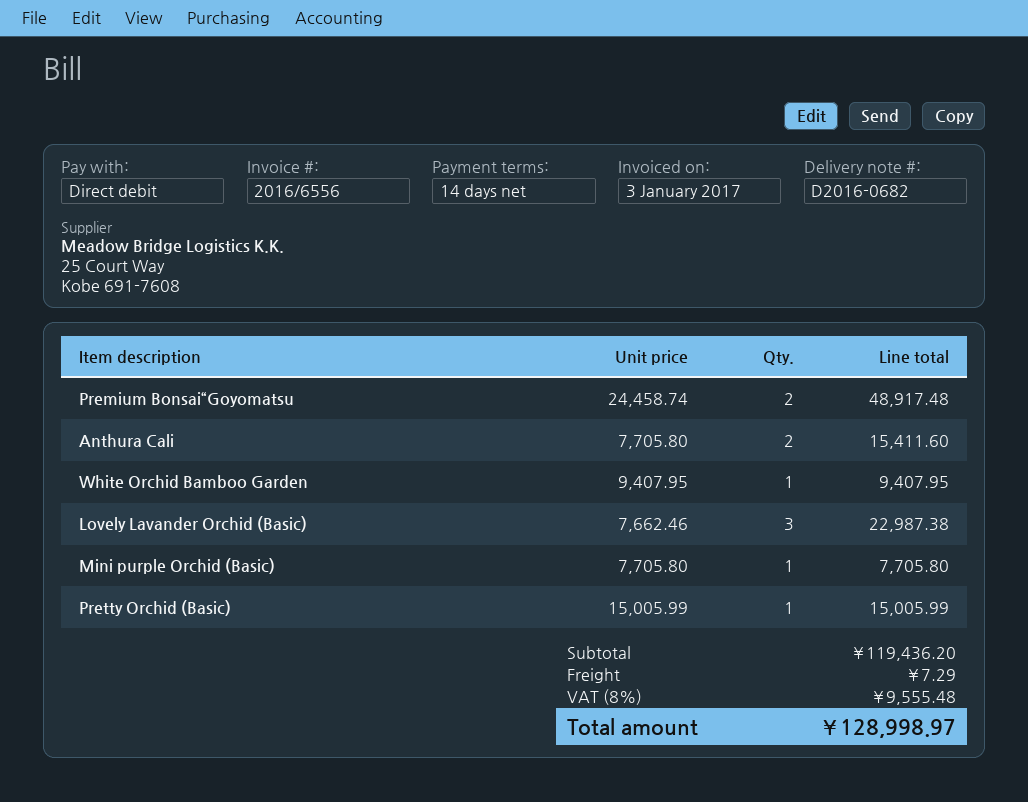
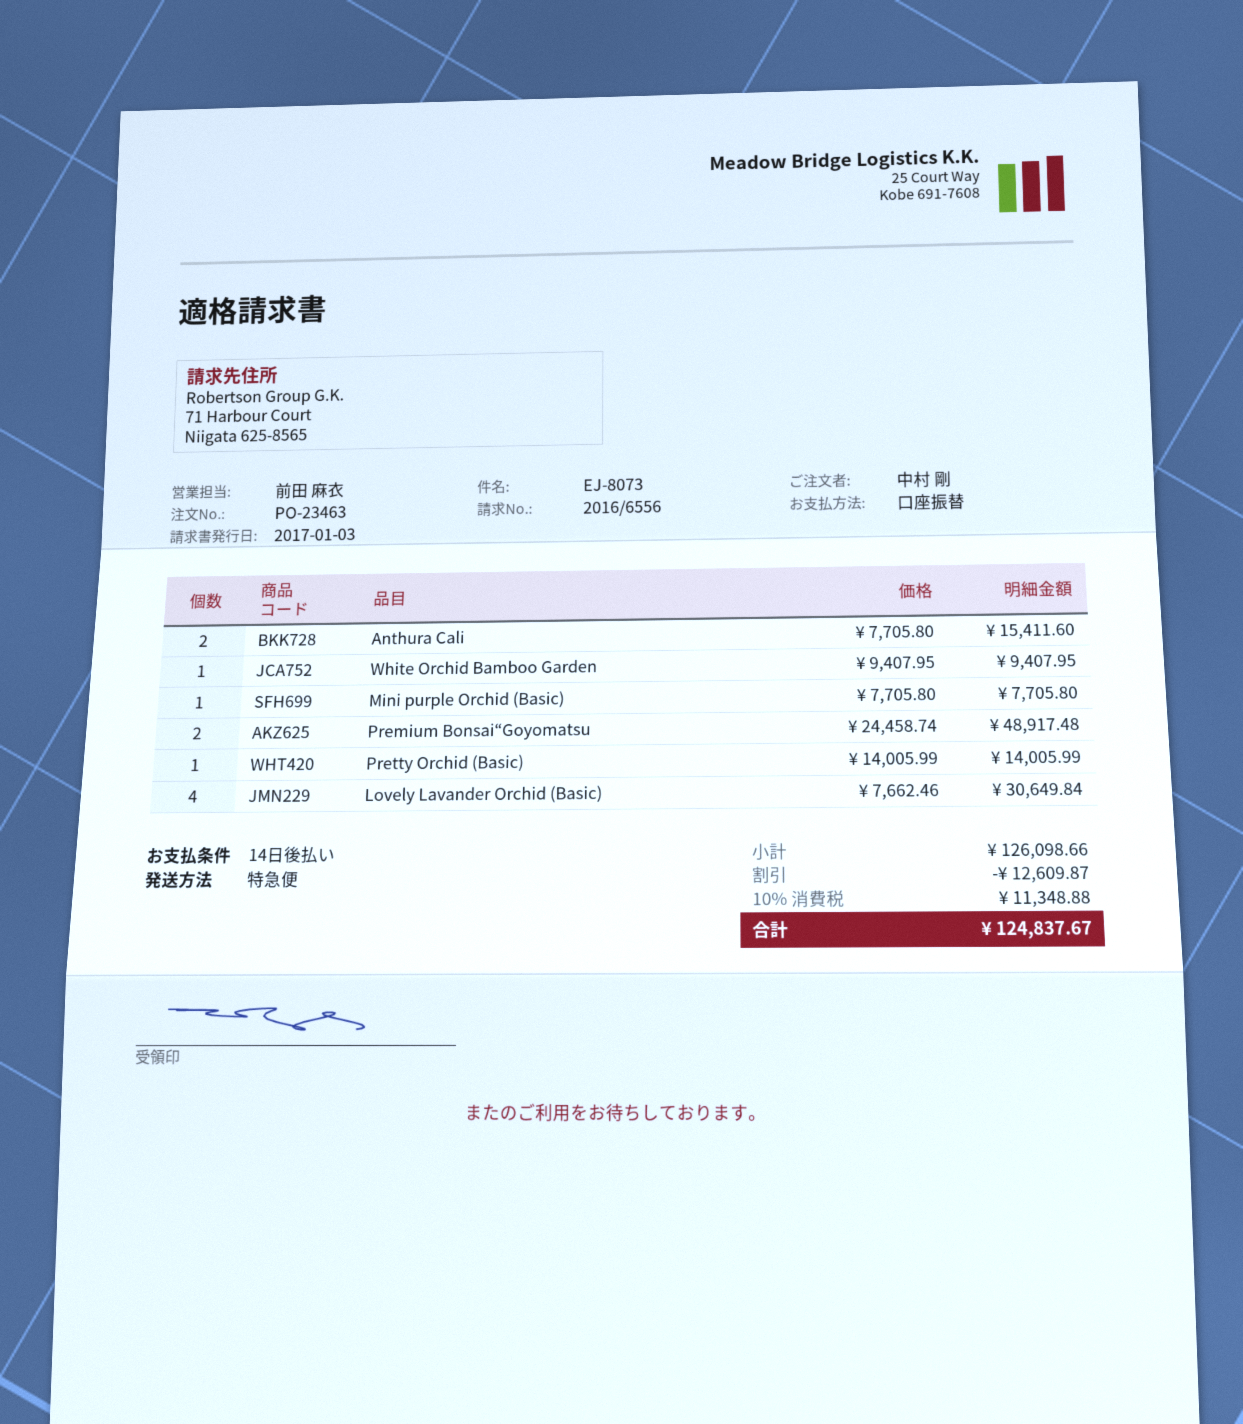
Lovely Lavander Orchid (Basic): 3 x 7662.46 = 22987.38 -> 4 x 7662.46 = 30649.84
Pretty Orchid (Basic): 1 x 15005.99 = 15005.99 -> 1 x 14005.99 = 14005.99
subtotal: 119436.20 -> 126098.66
discount: none -> 12609.87
shipping: 7.29 -> none
tax: 8% = 9555.48 -> 10% = 11348.88
total: 128998.97 -> 124837.67

